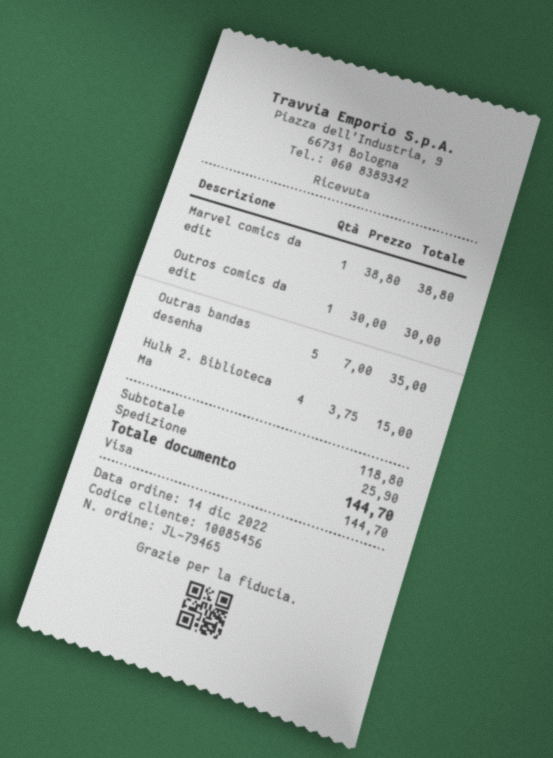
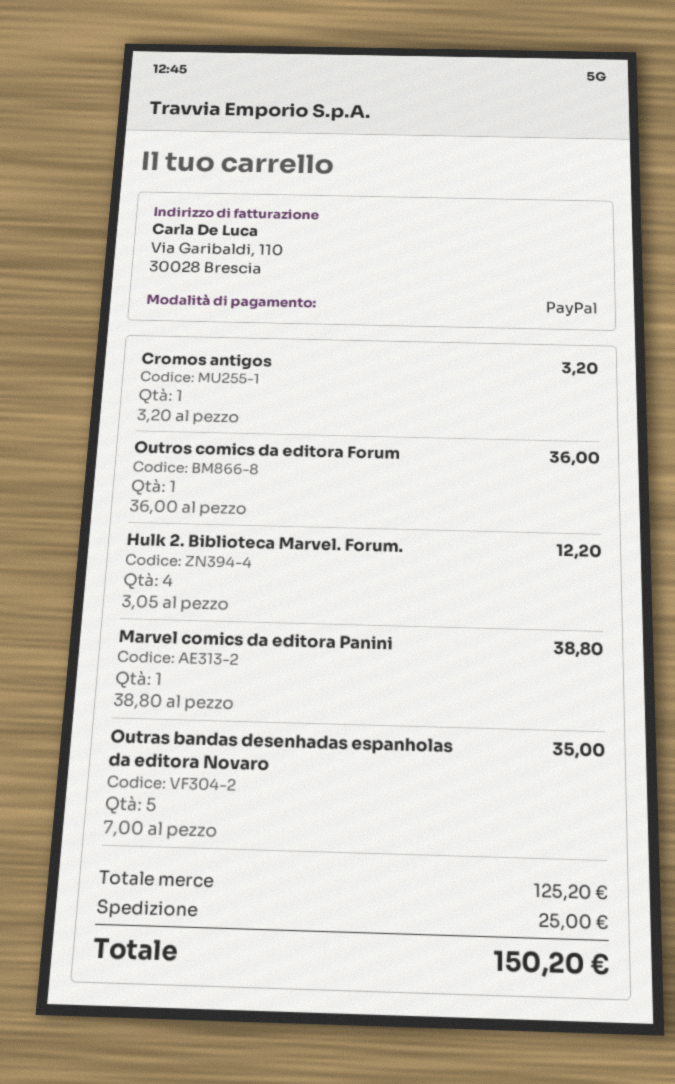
payment method: Visa -> PayPal
Outros comics da edit: 1 x 30.00 = 30.00 -> 1 x 36.00 = 36.00
Hulk 2. Biblioteca Ma: 4 x 3.75 = 15.00 -> 4 x 3.05 = 12.20
Cromos antigos: none -> 1 x 3.20 = 3.20
subtotal: 118.80 -> 125.20
shipping: 25.90 -> 25.00
total: 144.70 -> 150.20

